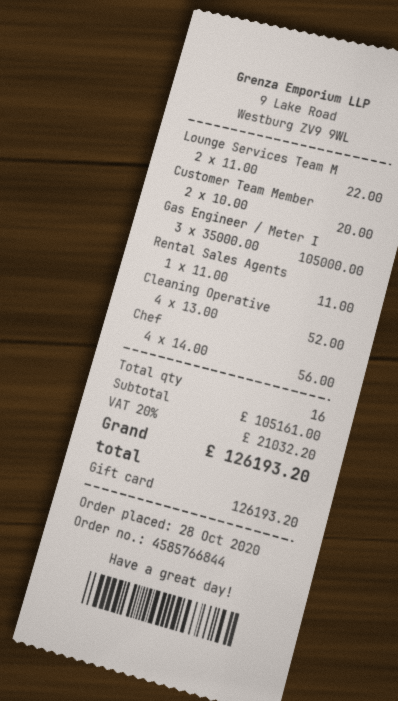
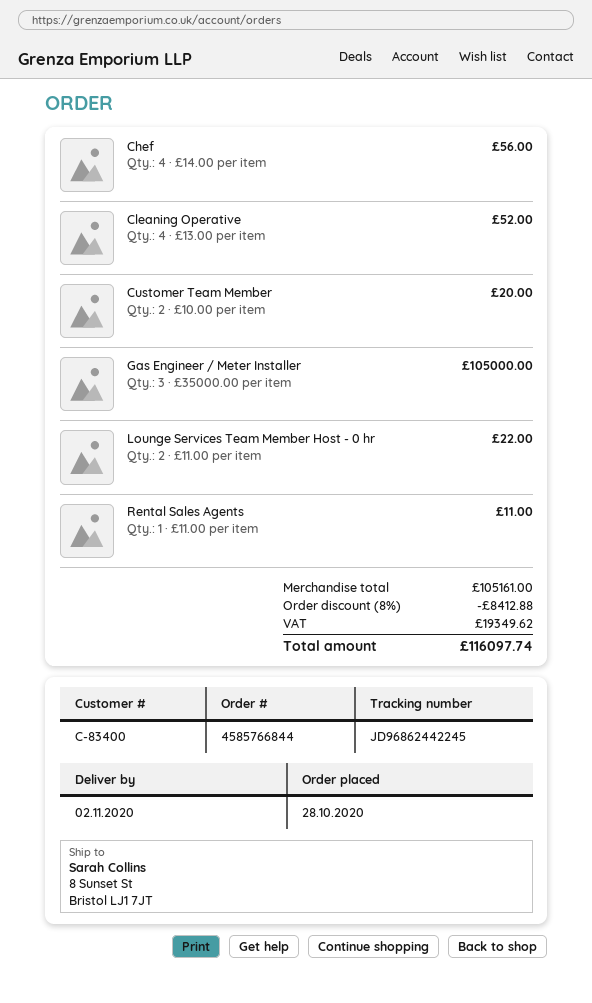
discount: none -> 8% = 8412.88
tax: 21032.20 -> 19349.62
total: 126193.20 -> 116097.74

